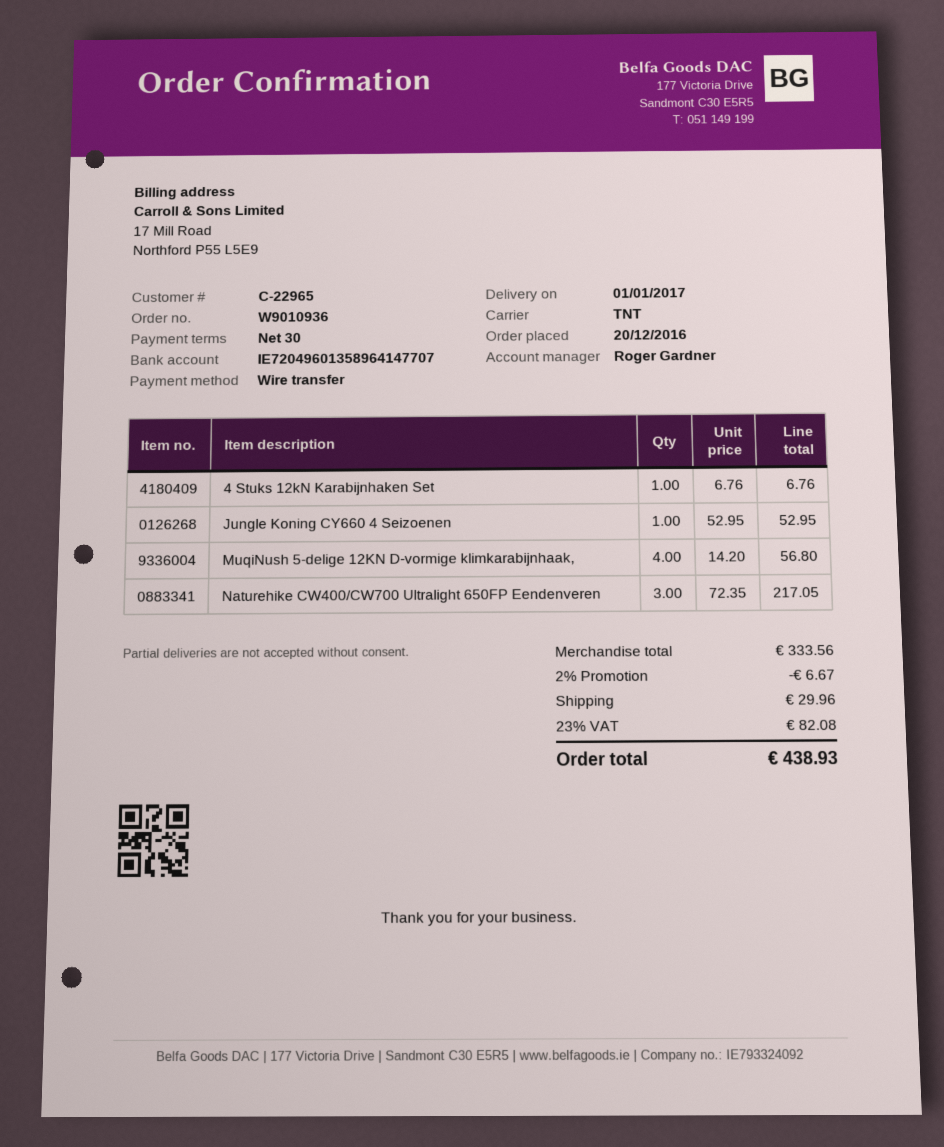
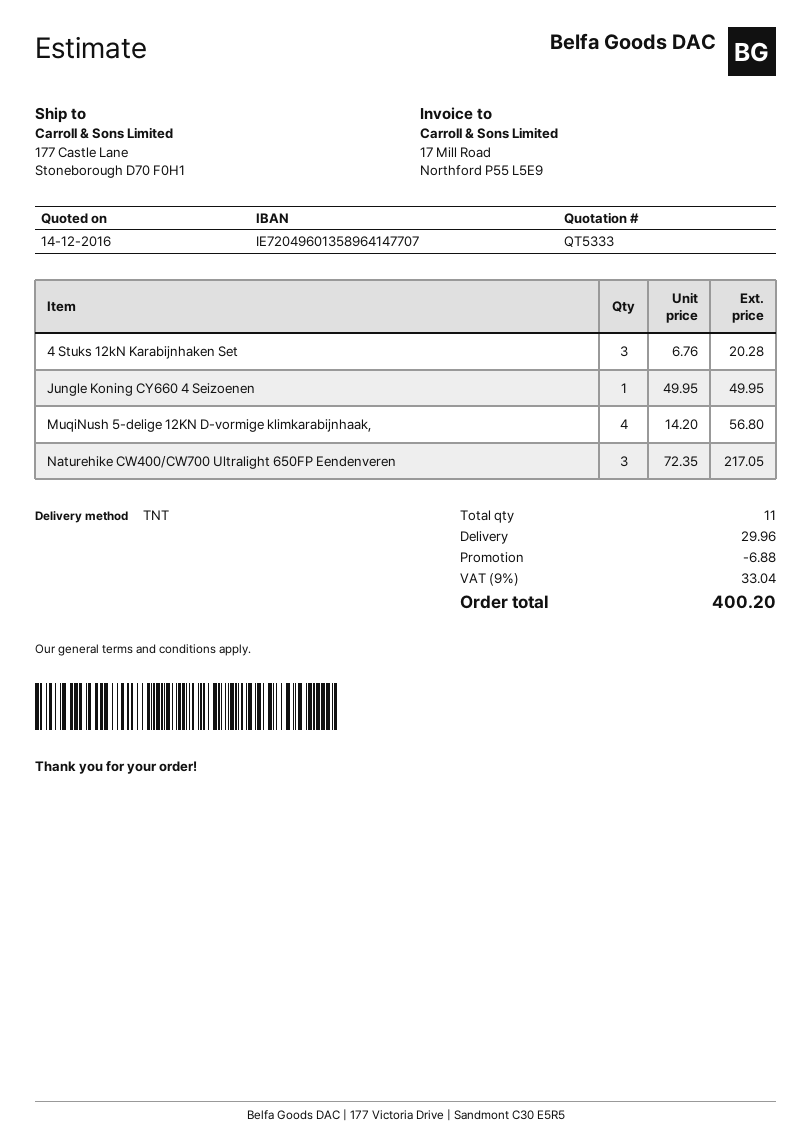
4 Stuks 12kN Karabijnhaken Set: 1 x 6.76 = 6.76 -> 3 x 6.76 = 20.28
Jungle Koning CY660 4 Seizoenen: 1 x 52.95 = 52.95 -> 1 x 49.95 = 49.95
discount: 6.67 -> 6.88
tax: 23% = 82.08 -> 9% = 33.04
total: 438.93 -> 400.20

